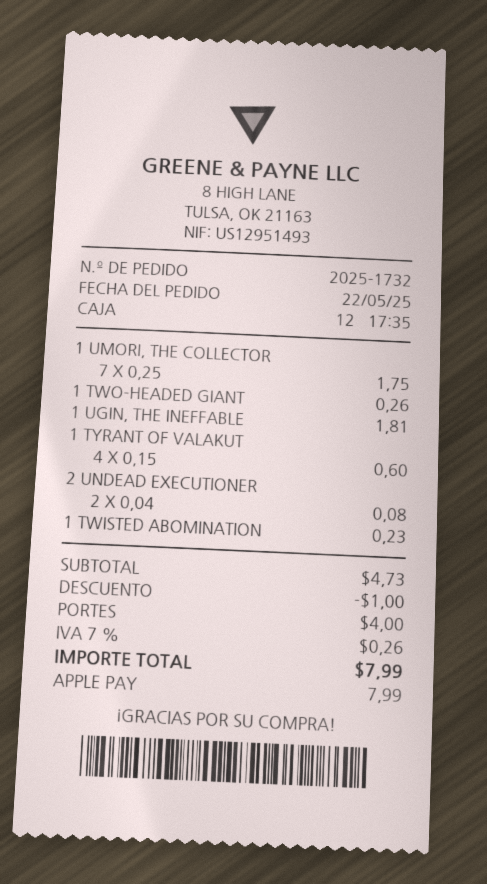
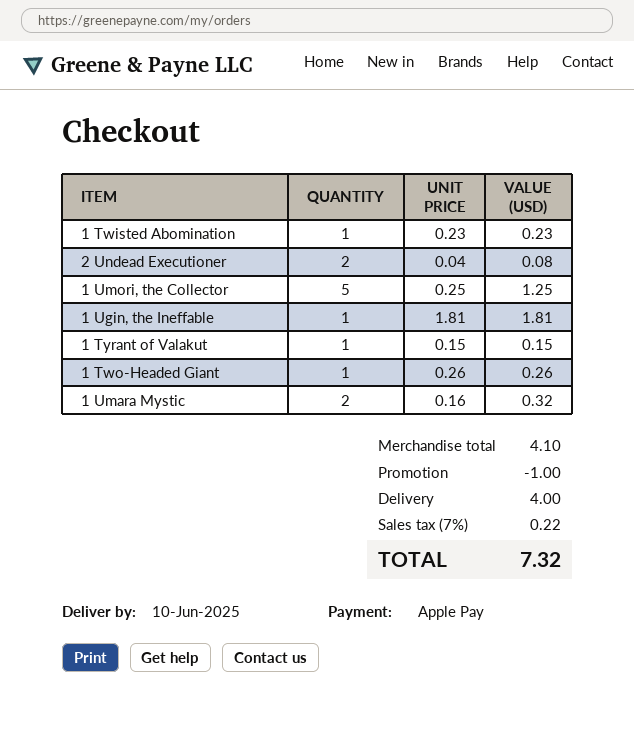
1 UMORI, THE COLLECTOR: 7 x 0.25 = 1.75 -> 5 x 0.25 = 1.25
1 TYRANT OF VALAKUT: 4 x 0.15 = 0.60 -> 1 x 0.15 = 0.15
1 Umara Mystic: none -> 2 x 0.16 = 0.32
subtotal: 4.73 -> 4.10
tax: 7% = 0.26 -> 7% = 0.22
total: 7.99 -> 7.32

